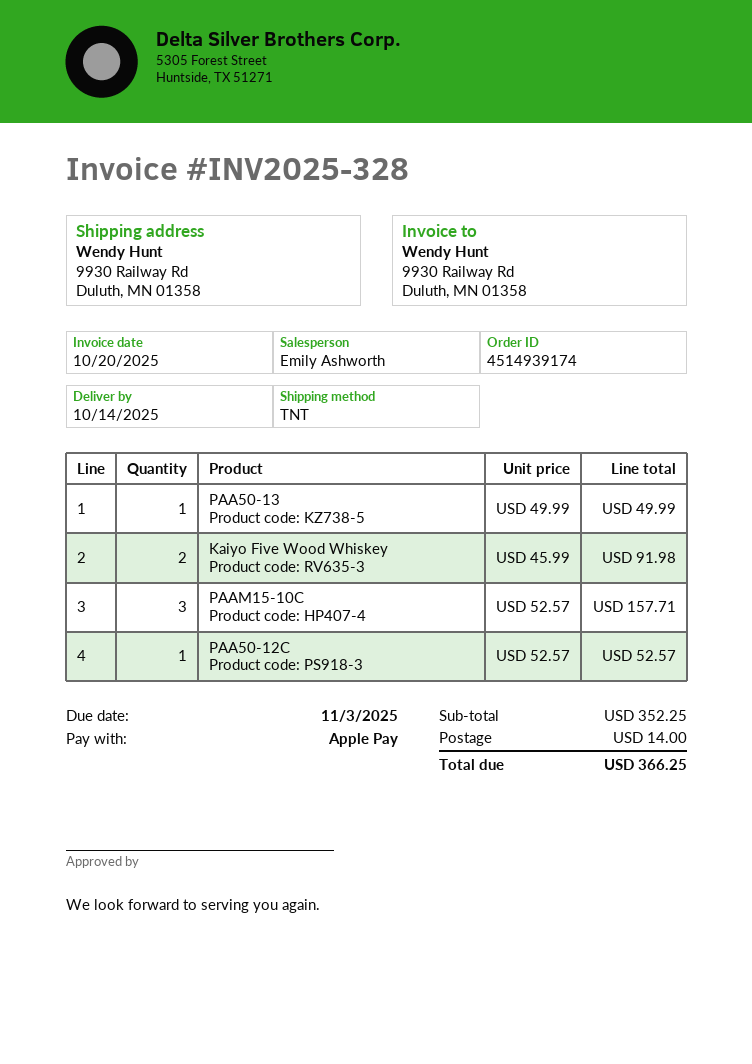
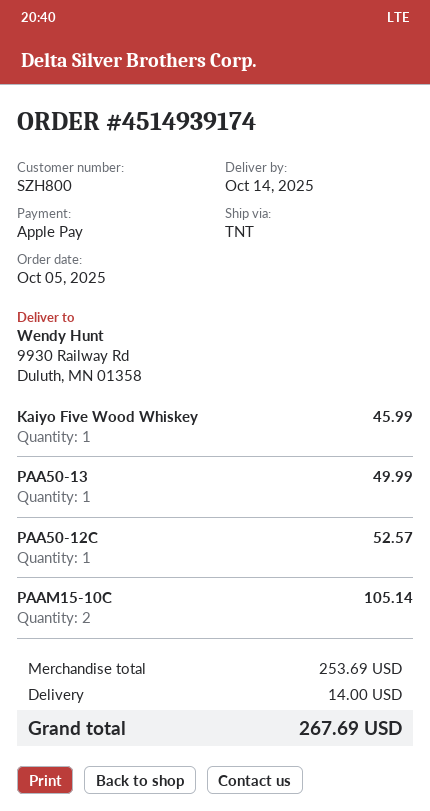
Kaiyo Five Wood Whiskey: 2 for 91.98 -> 1 for 45.99
PAAM15-10C: 3 for 157.71 -> 2 for 105.14
subtotal: 352.25 -> 253.69
total: 366.25 -> 267.69

